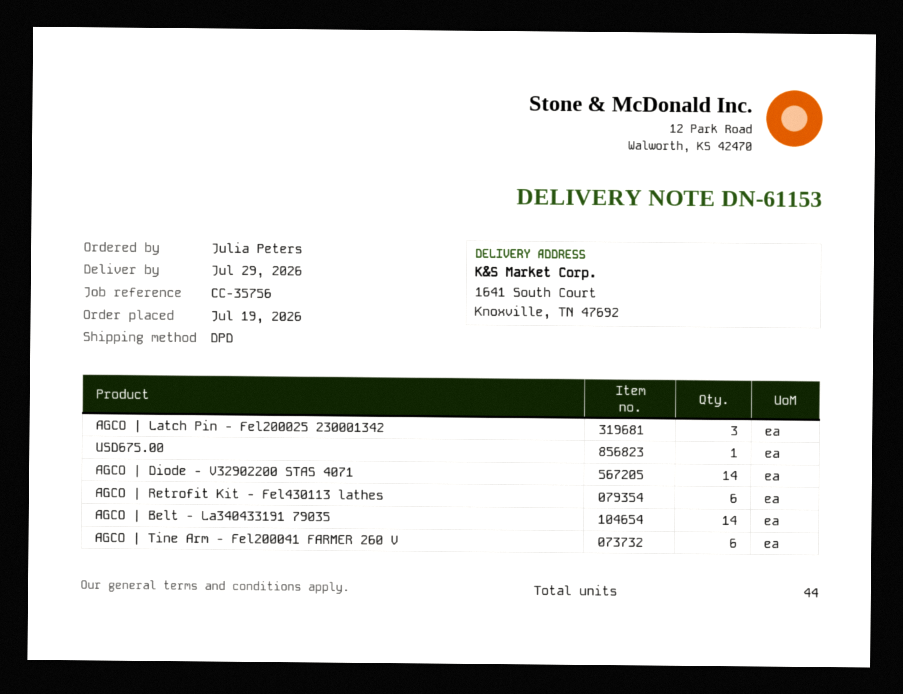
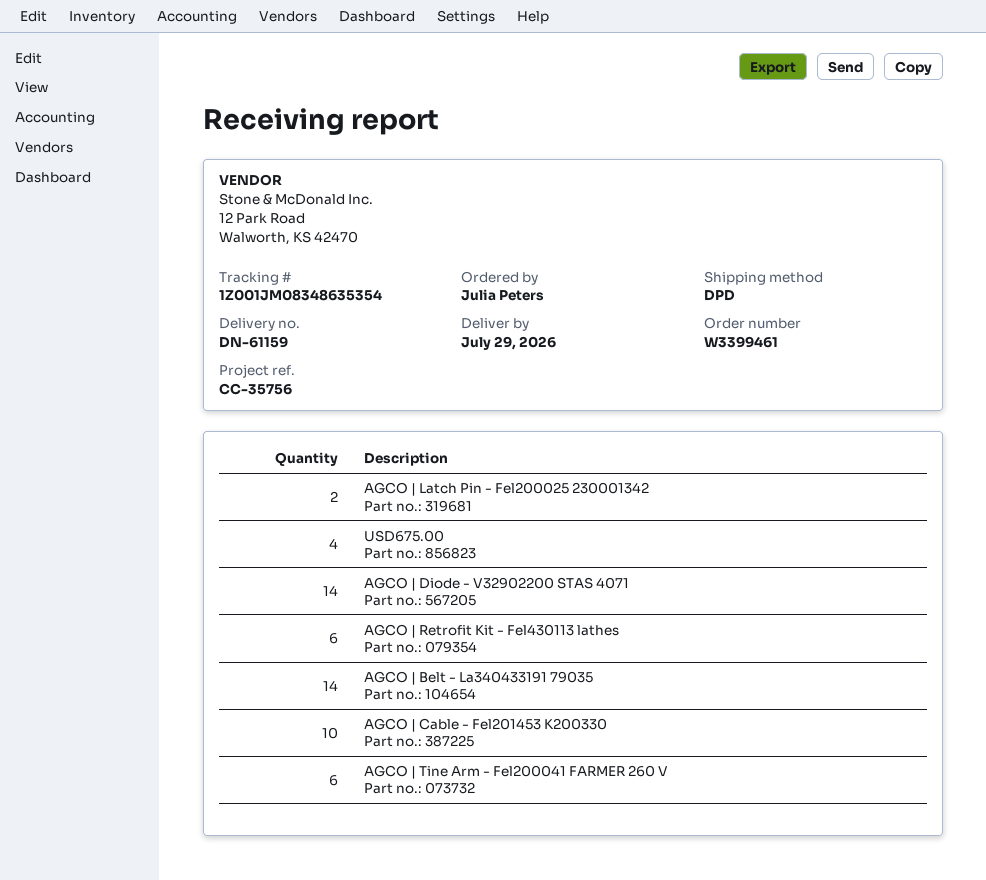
delivery note number: DN-61153 -> DN-61159
AGCO | Latch Pin - Fel200025 230001342: 3 -> 2
USD675.00: 1 -> 4
AGCO | Cable - Fel201453 K200330: none -> 10

